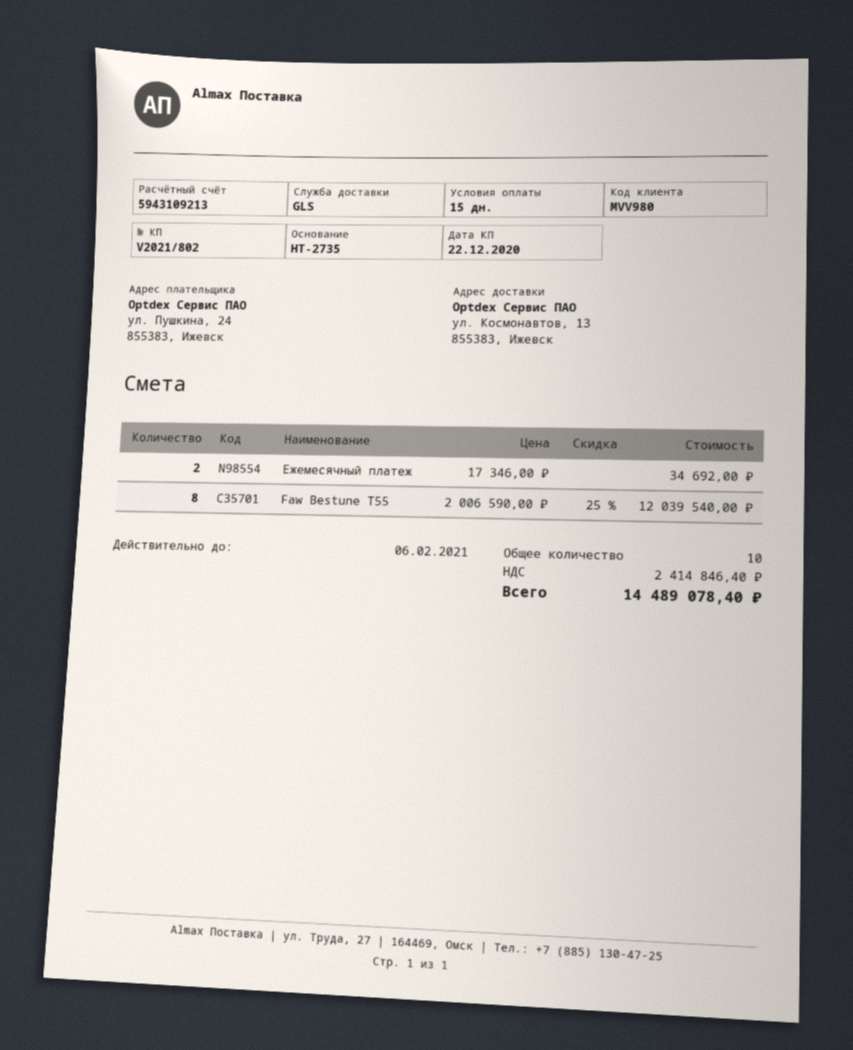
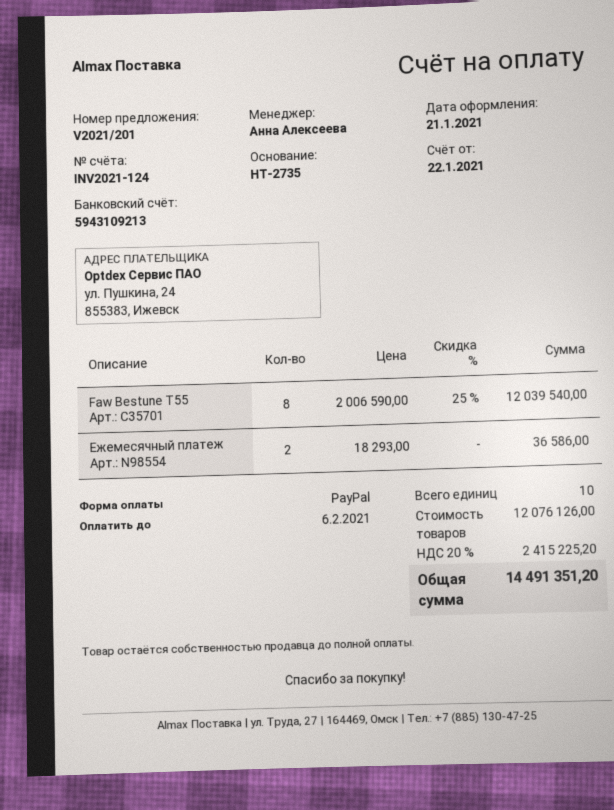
quote number: V2021/802 -> V2021/201
Ежемесячный платеж: 2 x 17346.00 = 34692.00 -> 2 x 18293.00 = 36586.00
tax: 2414846.40 -> 2415225.20
total: 14489078.40 -> 14491351.20

